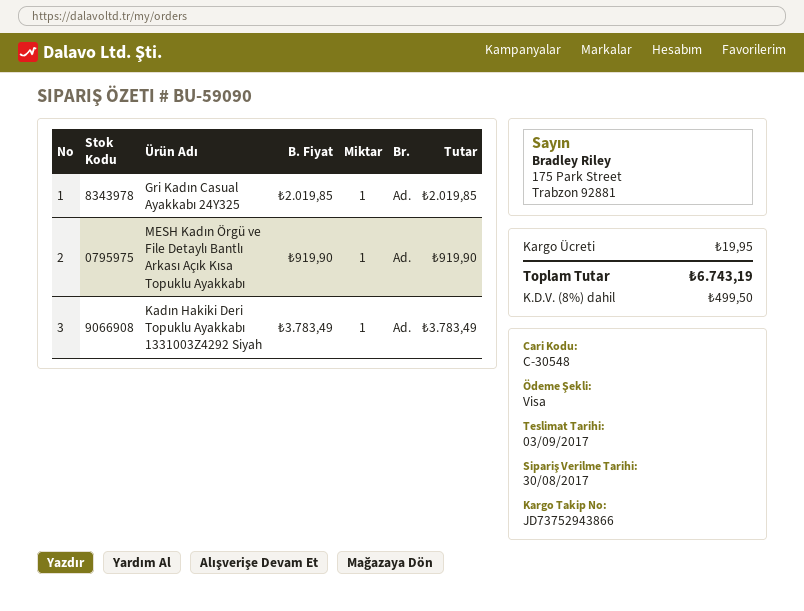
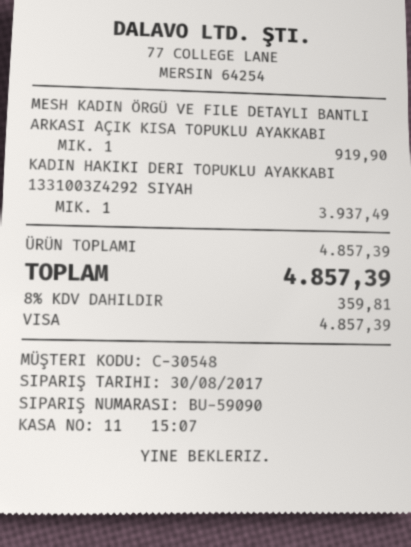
Gri Kadın Casual Ayakkabı 24Y325: 1 for 2019.85 -> none
Kadın Hakiki Deri Topuklu Ayakkabı 1331003Z4292 Siyah: 1 for 3783.49 -> 1 for 3937.49
shipping: 19.95 -> none
tax: 8% = 499.50 -> 8% = 359.81
total: 6743.19 -> 4857.39

